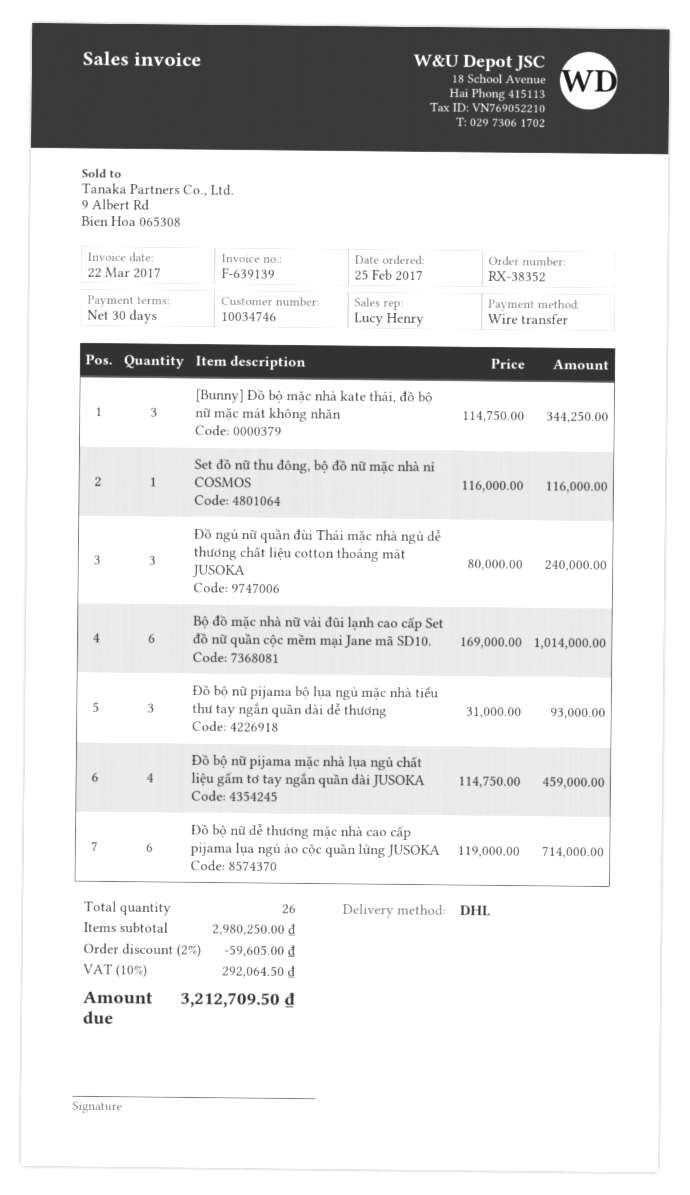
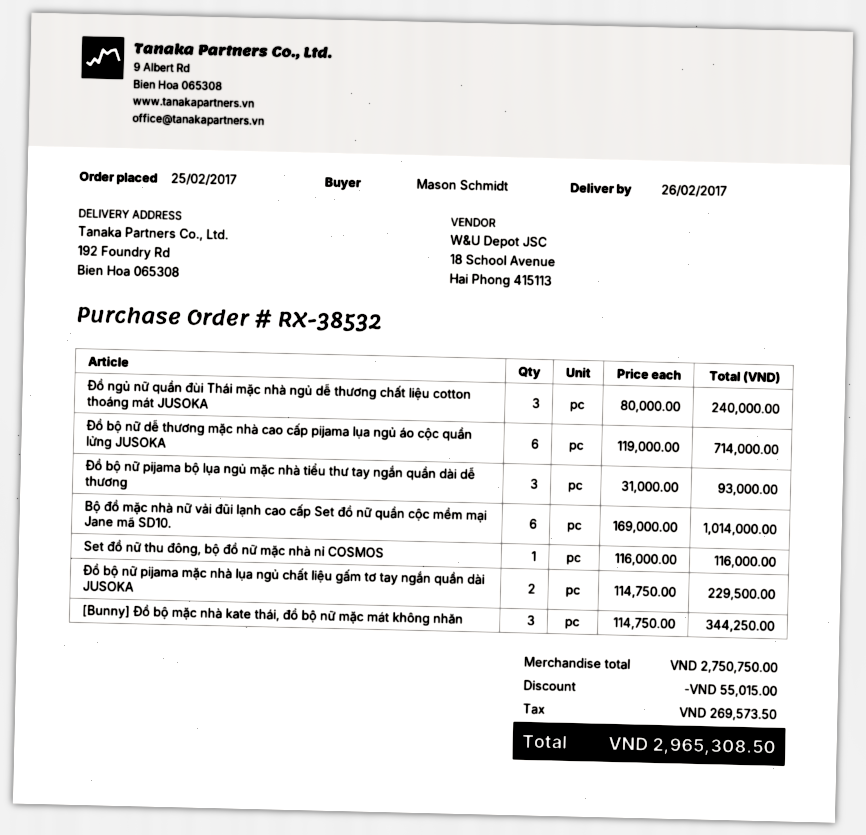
order number: RX-38352 -> RX-38532
Đồ bộ nữ pijama mặc nhà lụa ngủ chất liệu gấm tơ tay ngắn quần dài JUSOKA: 4 x 114750.00 = 459000.00 -> 2 x 114750.00 = 229500.00
subtotal: 2980250.00 -> 2750750.00
discount: 59605.00 -> 55015.00
tax: 292064.50 -> 269573.50
total: 3212709.50 -> 2965308.50

